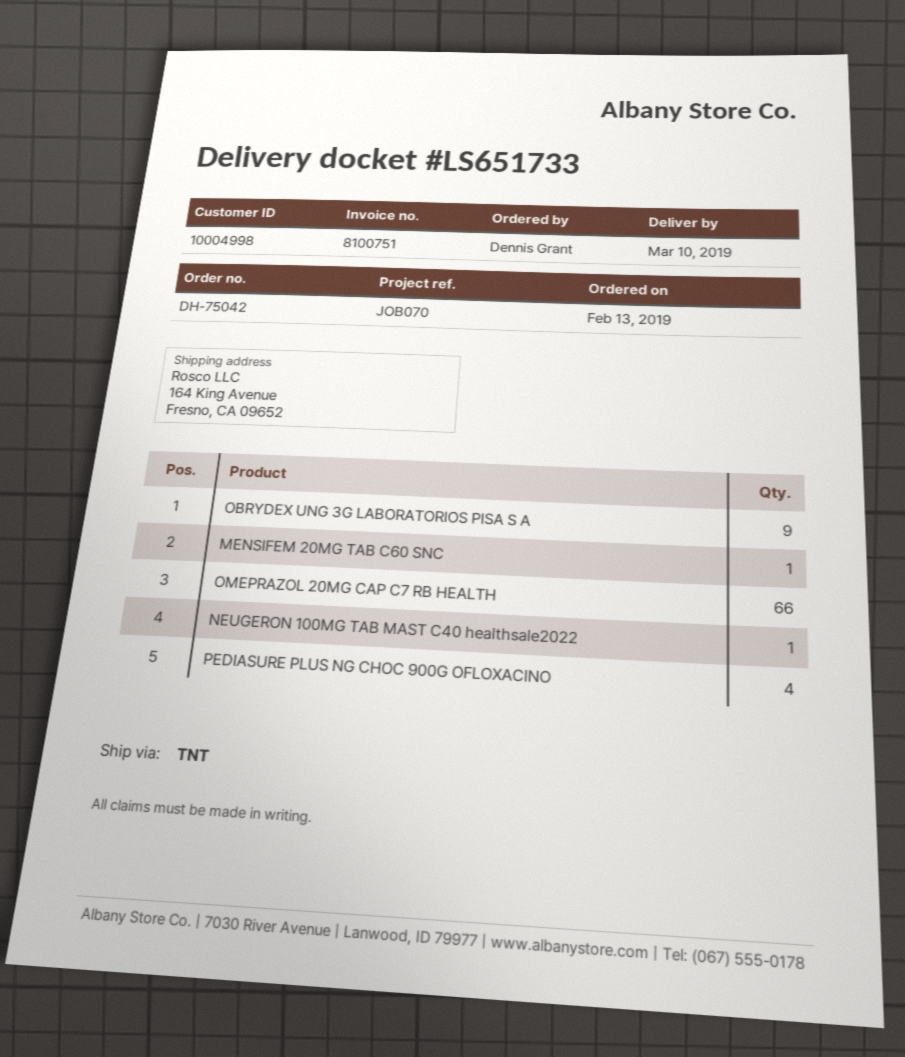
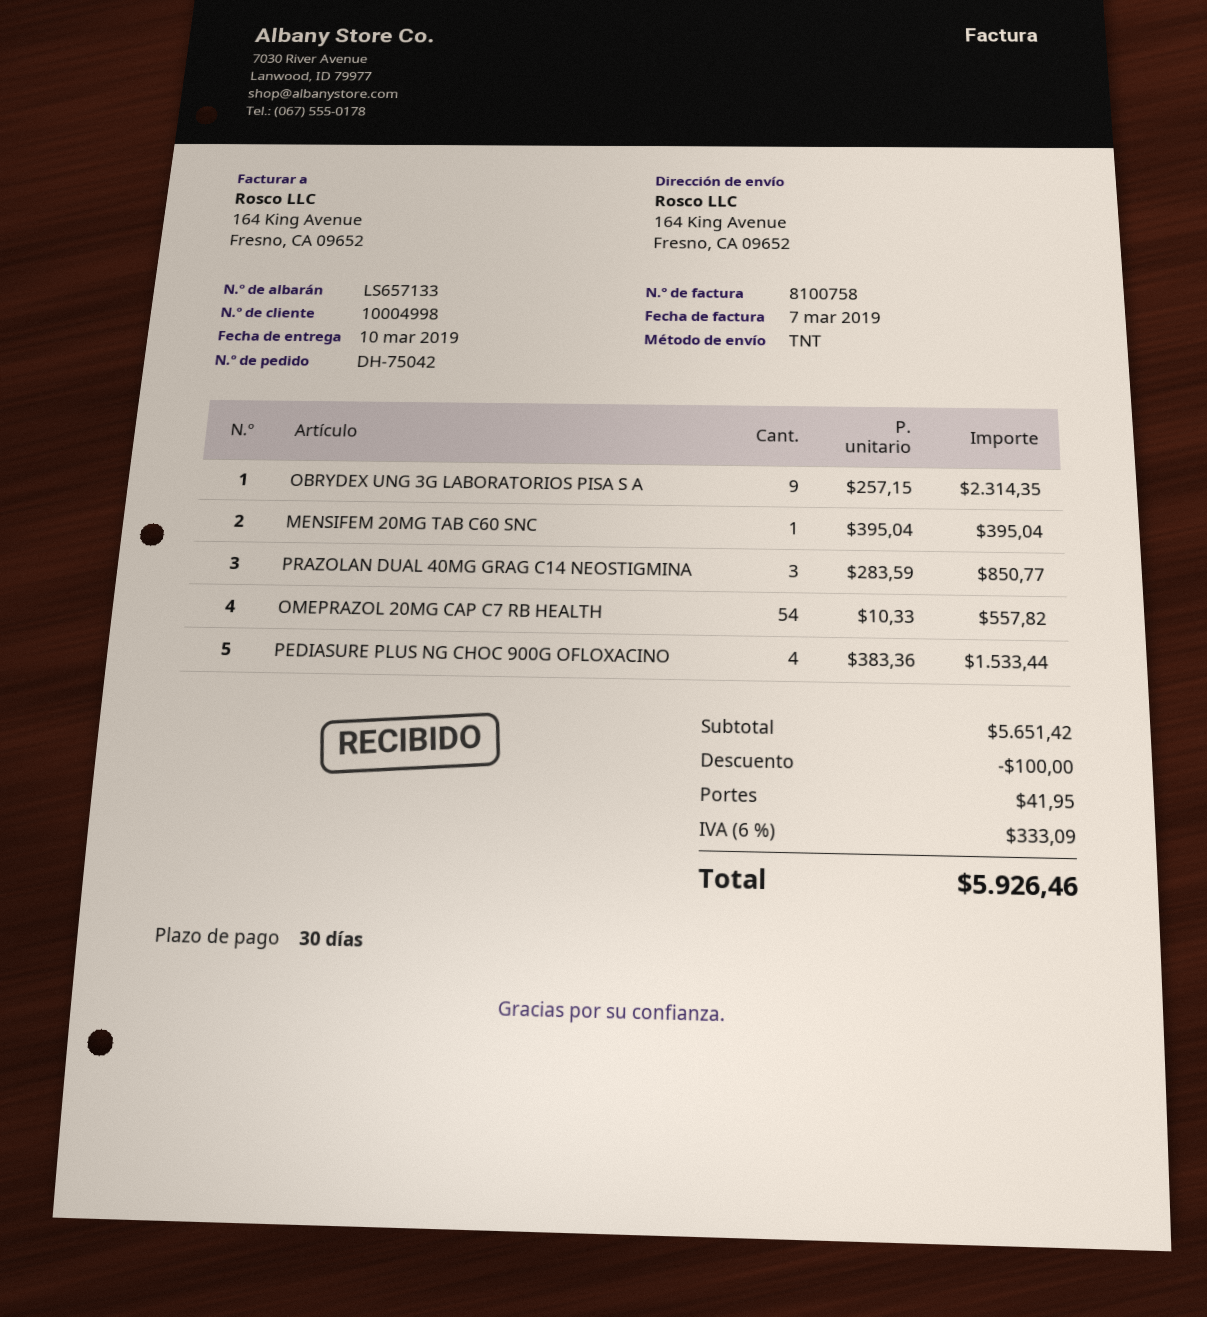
delivery note number: LS651733 -> LS657133
invoice number: 8100751 -> 8100758
OMEPRAZOL 20MG CAP C7 RB HEALTH: 66 -> 54
NEUGERON 100MG TAB MAST C40 healthsale2022: 1 -> none
PRAZOLAN DUAL 40MG GRAG C14 NEOSTIGMINA: none -> 3

